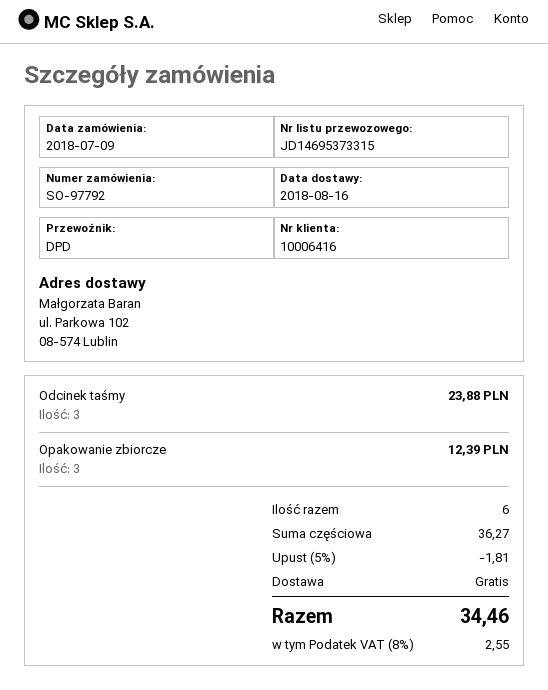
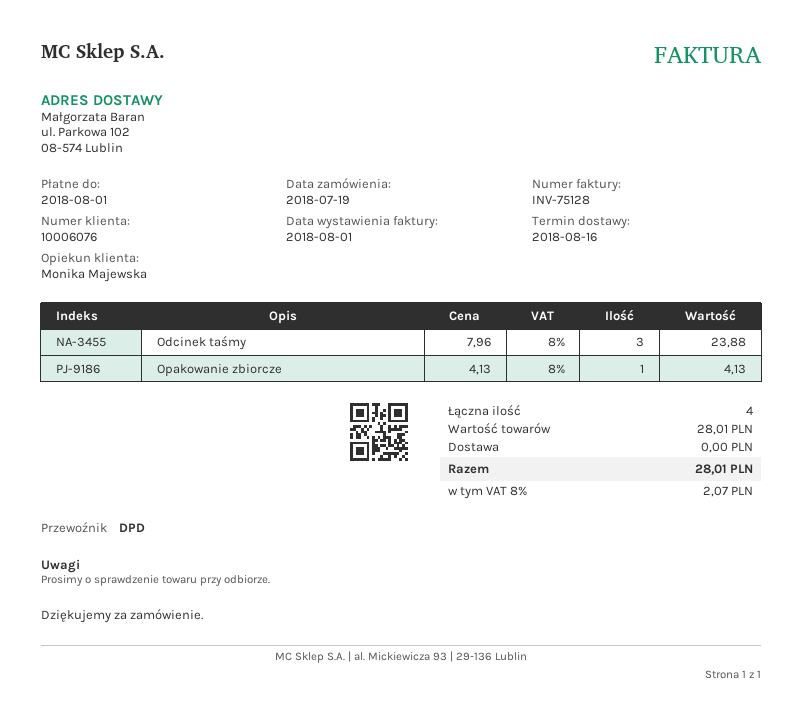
order date: 2018-07-09 -> 2018-07-19
customer number: 10006416 -> 10006076
Opakowanie zbiorcze: 3 for 12.39 -> 1 for 4.13
total quantity: 6 -> 4
subtotal: 36.27 -> 28.01
discount: 5% = 1.81 -> none
tax: 8% = 2.55 -> 8% = 2.07
total: 34.46 -> 28.01

